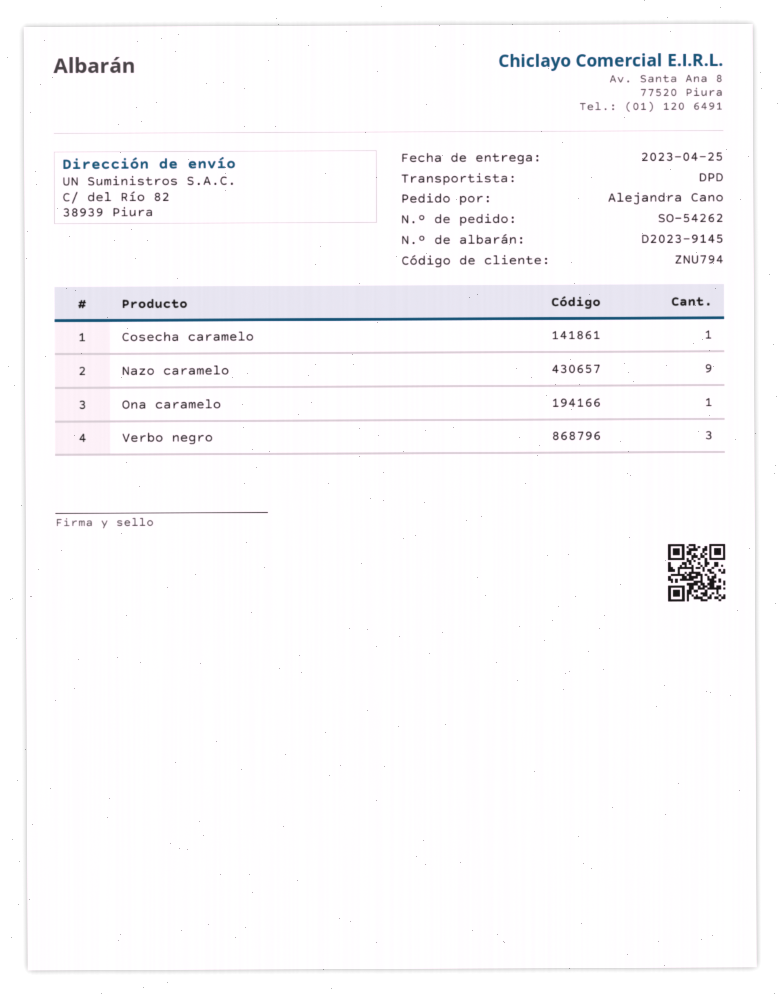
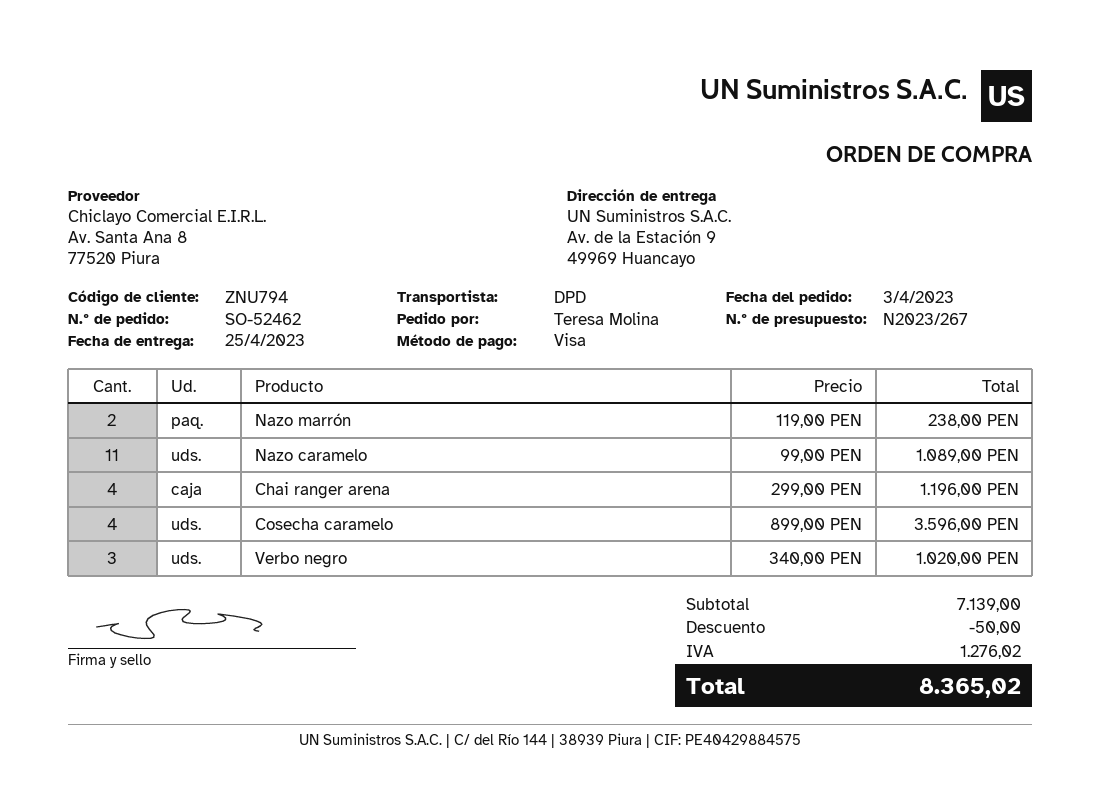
order number: SO-54262 -> SO-52462
ordered by: Alejandra Cano -> Teresa Molina
ship to: C/ del Río 82, 38939 Piura -> Av. de la Estación 9, 49969 Huancayo
Cosecha caramelo: 1 -> 4
Nazo caramelo: 9 -> 11
Ona caramelo: 1 -> none
Nazo marrón: none -> 2
Chai ranger arena: none -> 4

